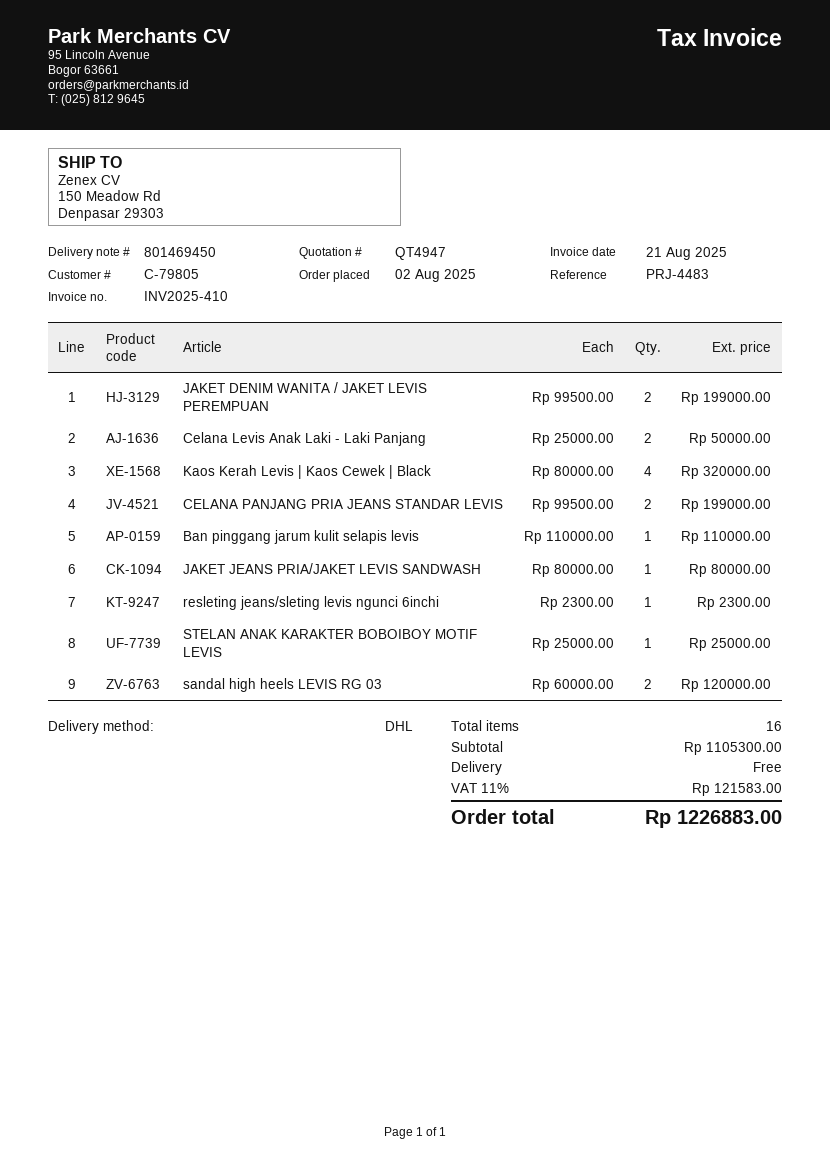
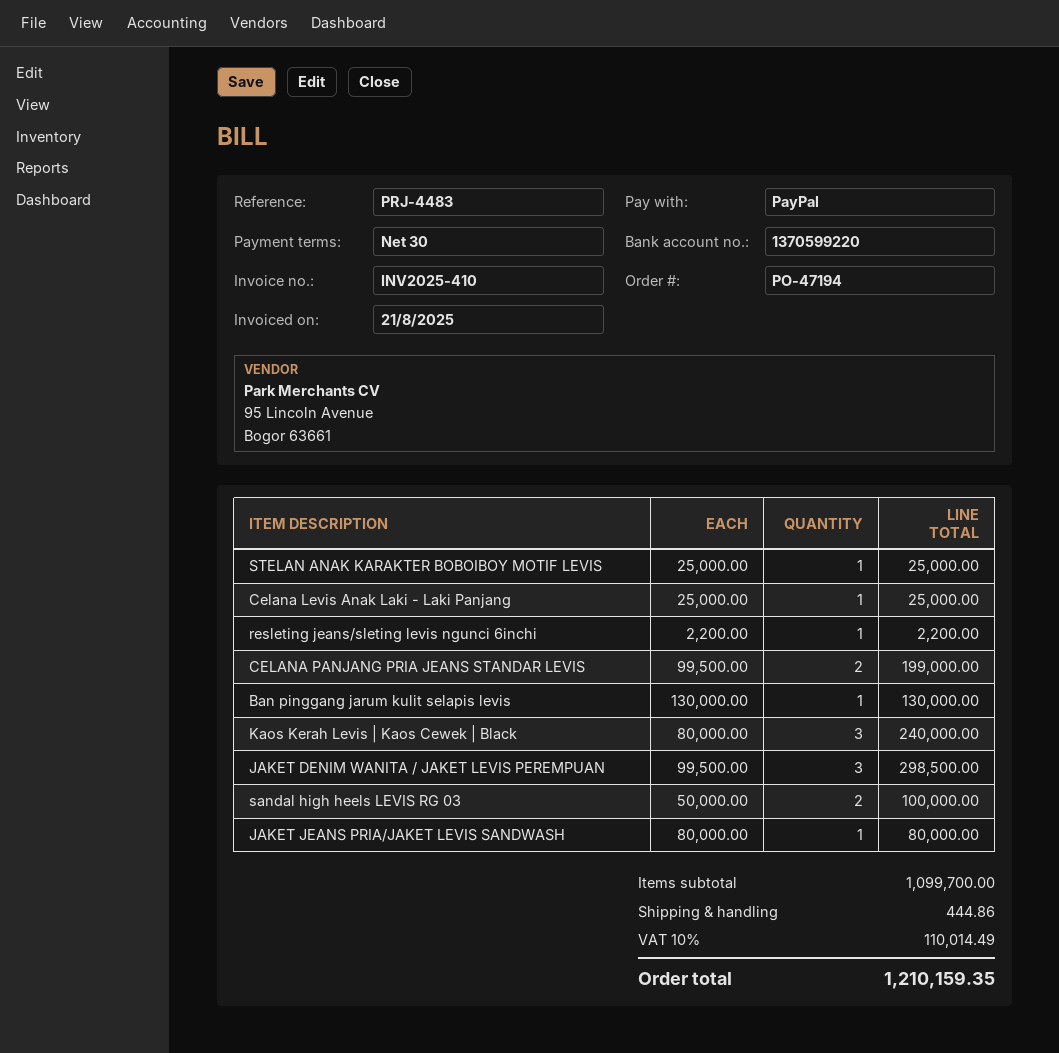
JAKET DENIM WANITA / JAKET LEVIS PEREMPUAN: 2 x 99500.00 = 199000.00 -> 3 x 99500.00 = 298500.00
Celana Levis Anak Laki - Laki Panjang: 2 x 25000.00 = 50000.00 -> 1 x 25000.00 = 25000.00
Kaos Kerah Levis | Kaos Cewek | Black: 4 x 80000.00 = 320000.00 -> 3 x 80000.00 = 240000.00
Ban pinggang jarum kulit selapis levis: 1 x 110000.00 = 110000.00 -> 1 x 130000.00 = 130000.00
resleting jeans/sleting levis ngunci 6inchi: 1 x 2300.00 = 2300.00 -> 1 x 2200.00 = 2200.00
sandal high heels LEVIS RG 03: 2 x 60000.00 = 120000.00 -> 2 x 50000.00 = 100000.00
subtotal: 1105300.00 -> 1099700.00
shipping: 0.00 -> 444.86
tax: 11% = 121583.00 -> 10% = 110014.49
total: 1226883.00 -> 1210159.35

